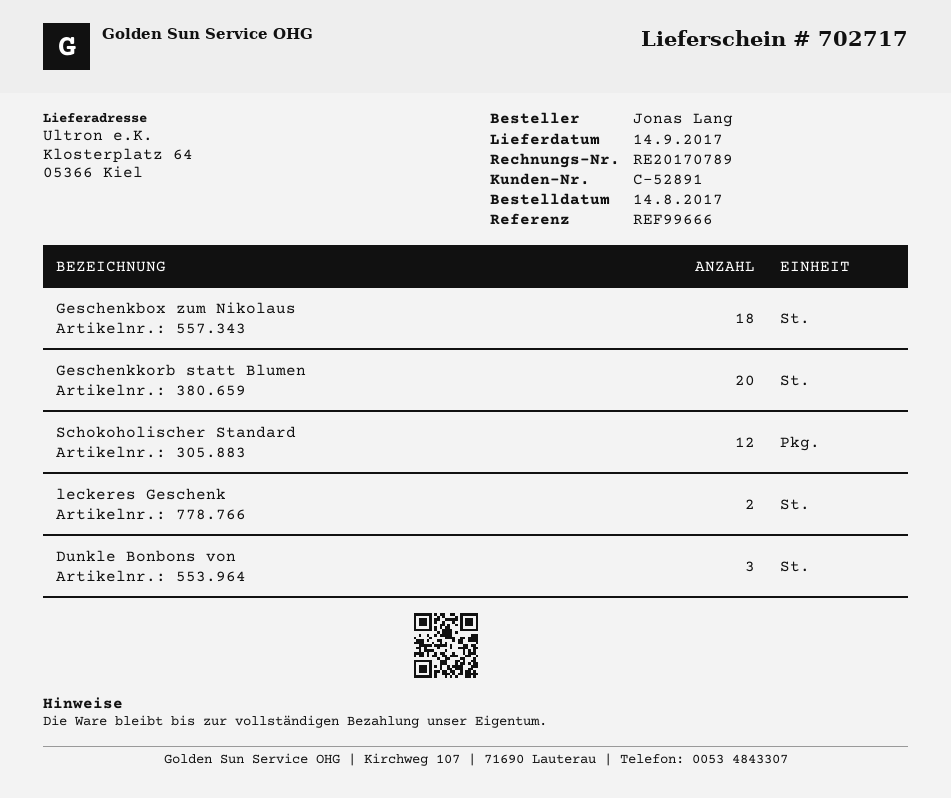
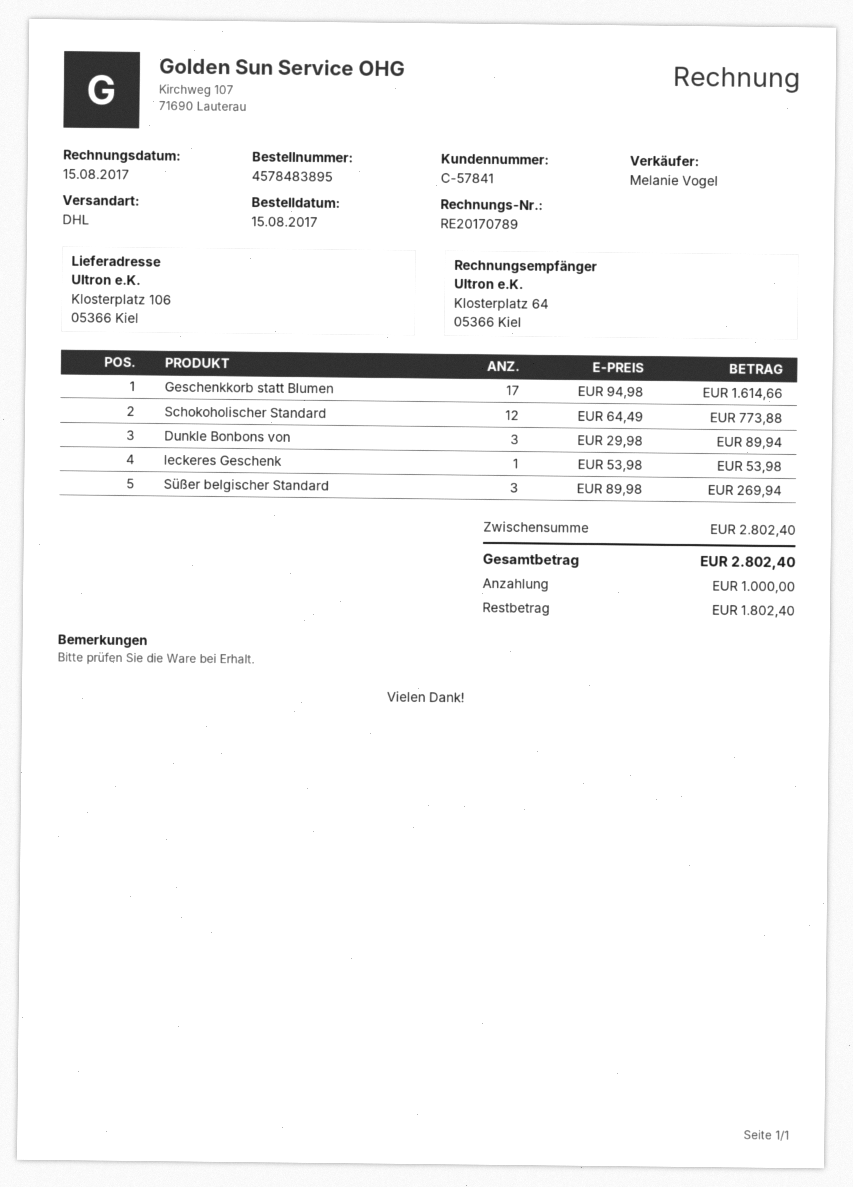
order date: 2017-08-14 -> 2017-08-15
customer number: C-52891 -> C-57841
ship to: Klosterplatz 64, 05366 Kiel -> Klosterplatz 106, 05366 Kiel
Geschenkbox zum Nikolaus: 18 -> none
Geschenkkorb statt Blumen: 20 -> 17
leckeres Geschenk: 2 -> 1
Süßer belgischer Standard: none -> 3

